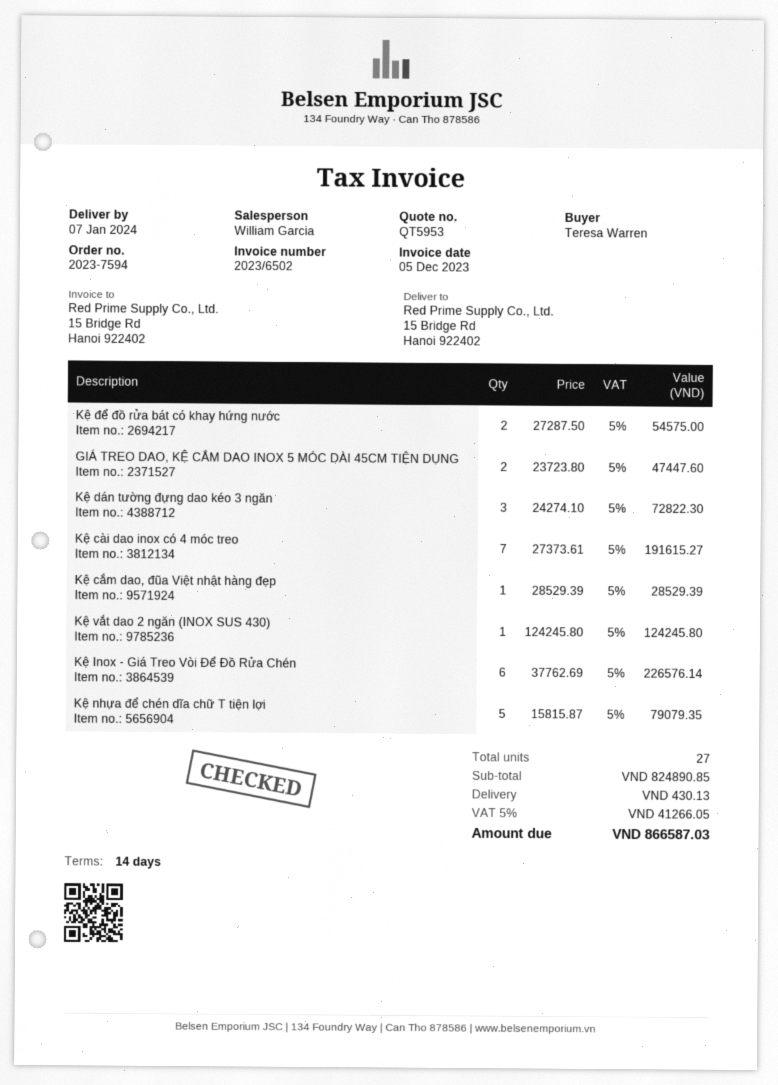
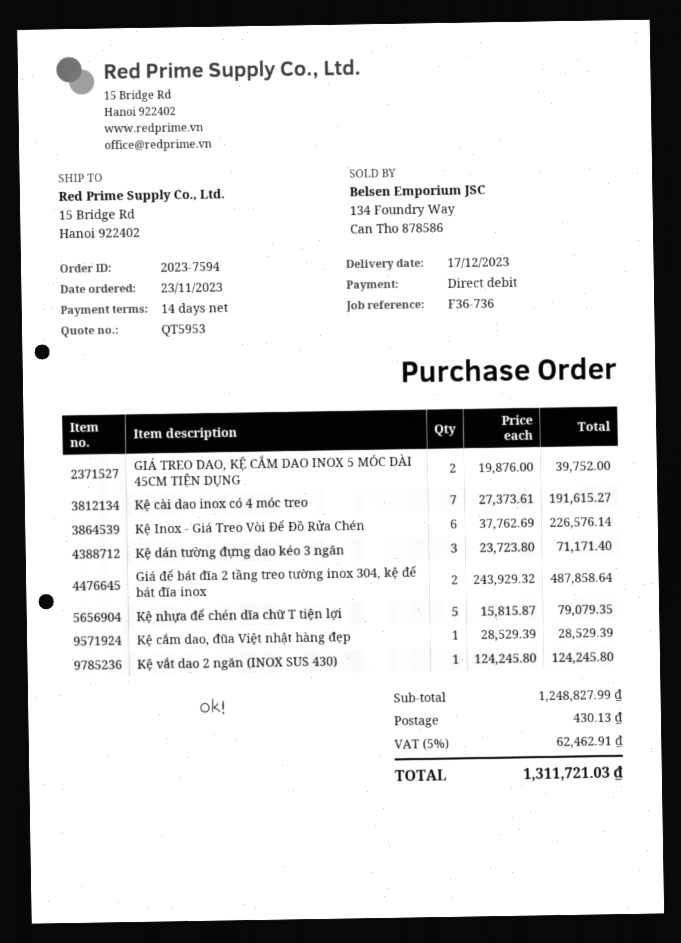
delivery date: 2024-01-07 -> 2023-12-17
Kệ để đồ rửa bát có khay hứng nước: 2 x 27287.50 = 54575.00 -> none
GIÁ TREO DAO, KỆ CẮM DAO INOX 5 MÓC DÀI 45CM TIỆN DỤNG: 2 x 23723.80 = 47447.60 -> 2 x 19876.00 = 39752.00
Kệ dán tường đựng dao kéo 3 ngăn: 3 x 24274.10 = 72822.30 -> 3 x 23723.80 = 71171.40
Giá để bát đĩa 2 tầng treo tường inox 304, kệ để bát đĩa inox: none -> 2 x 243929.32 = 487858.64
subtotal: 824890.85 -> 1248827.99
tax: 5% = 41266.05 -> 5% = 62462.91
total: 866587.03 -> 1311721.03

